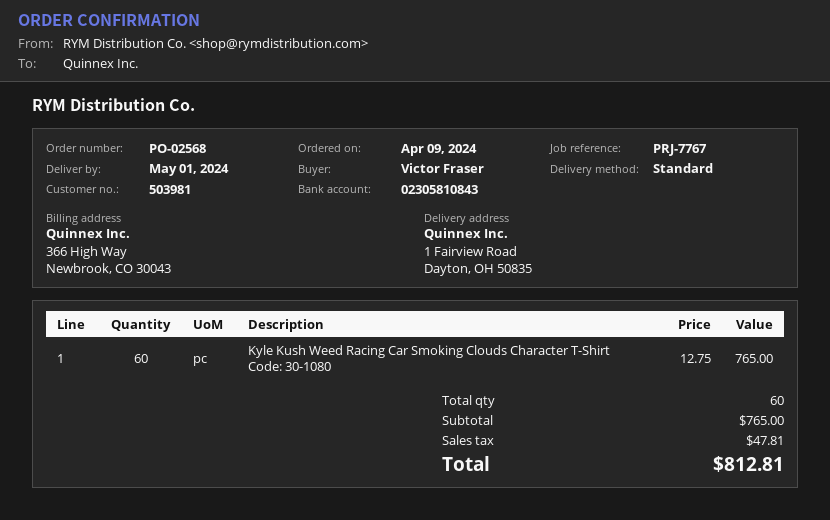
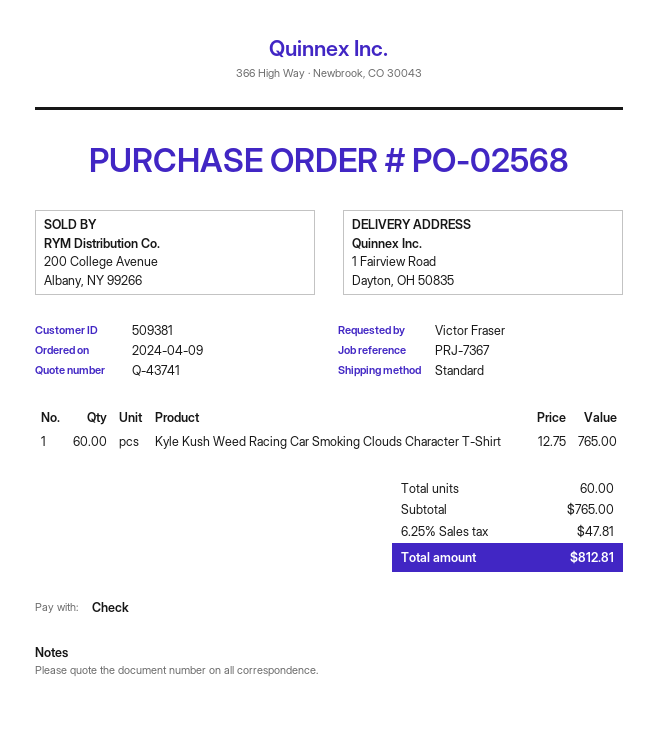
customer number: 503981 -> 509381
reference: PRJ-7767 -> PRJ-7367

